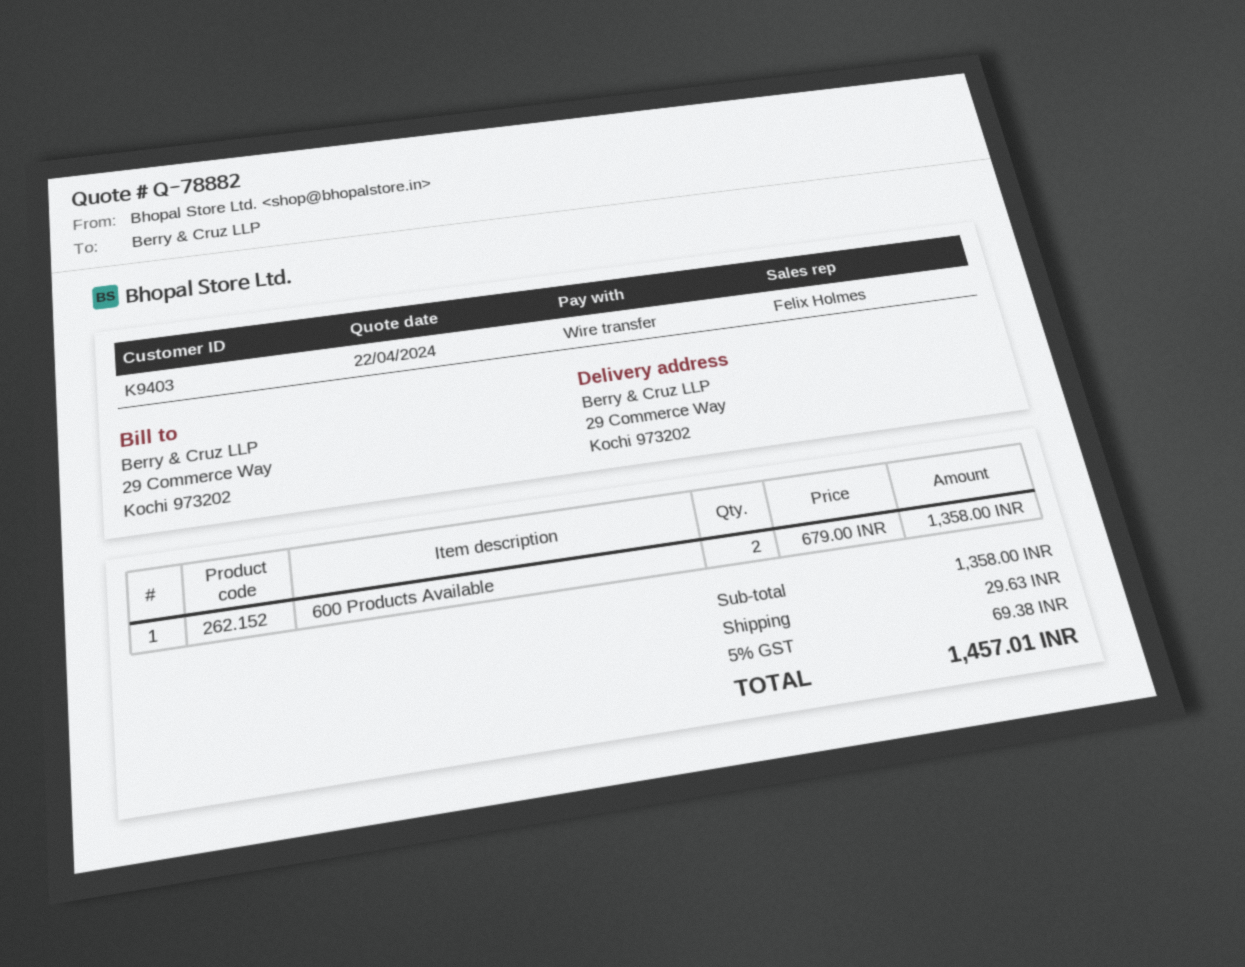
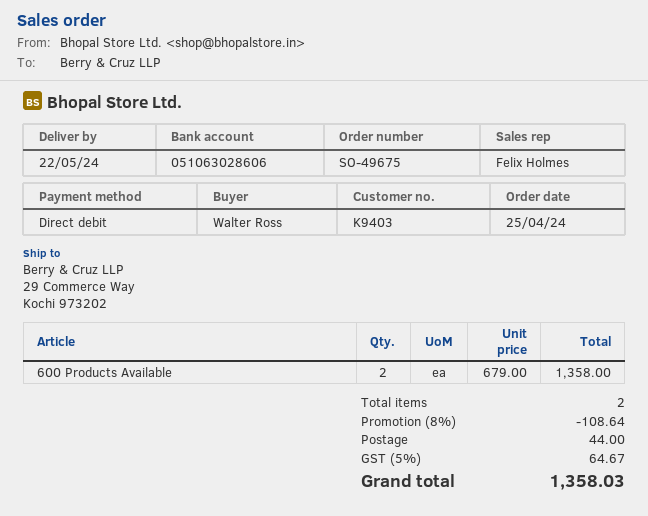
payment method: bank transfer -> direct debit
discount: none -> 8% = 108.64
shipping: 29.63 -> 44.00
tax: 5% = 69.38 -> 5% = 64.67
total: 1457.01 -> 1358.03

